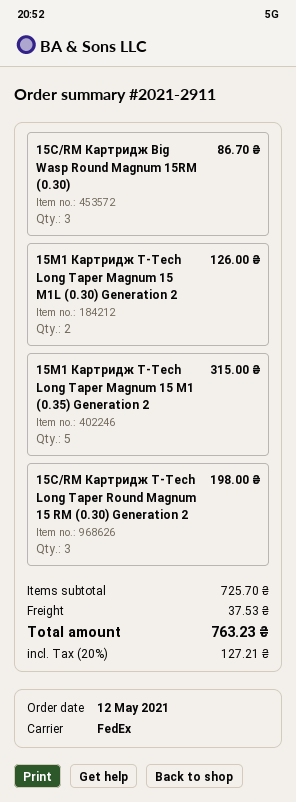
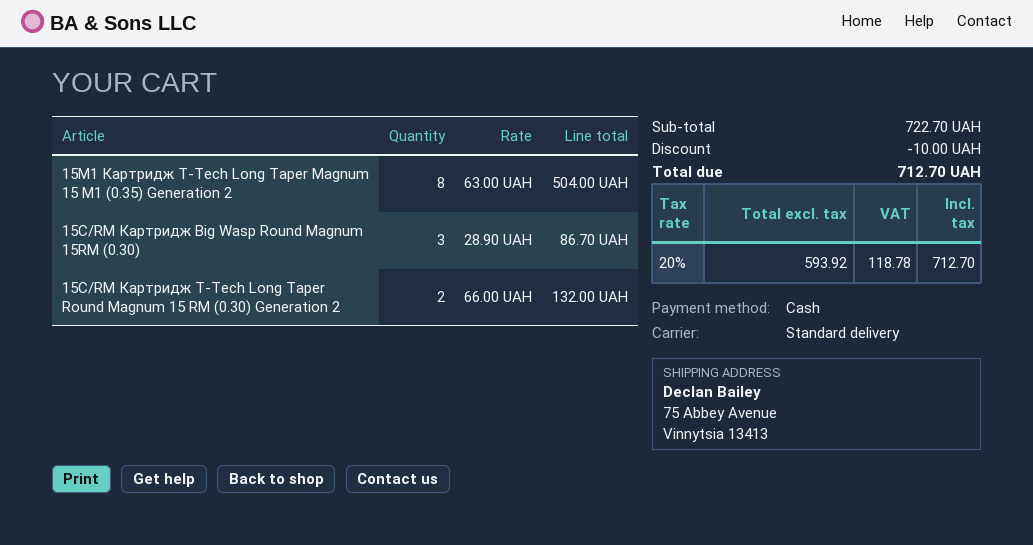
shipping method: FedEx -> standard
15M1 Картридж T-Tech Long Taper Magnum 15 M1L (0.30) Generation 2: 2 for 126.00 -> none
15M1 Картридж T-Tech Long Taper Magnum 15 M1 (0.35) Generation 2: 5 for 315.00 -> 8 for 504.00
15C/RM Картридж T-Tech Long Taper Round Magnum 15 RM (0.30) Generation 2: 3 for 198.00 -> 2 for 132.00
subtotal: 725.70 -> 722.70
discount: none -> 10.00
shipping: 37.53 -> none
tax: 20% = 127.21 -> 20% = 118.78
total: 763.23 -> 712.70

